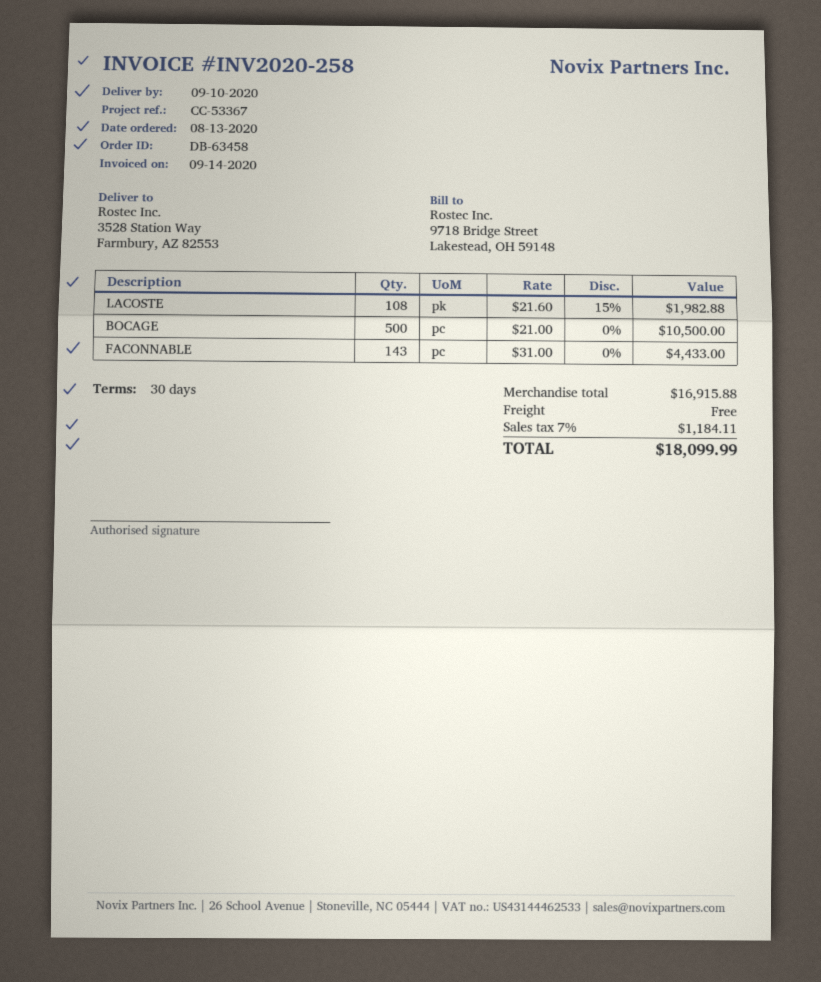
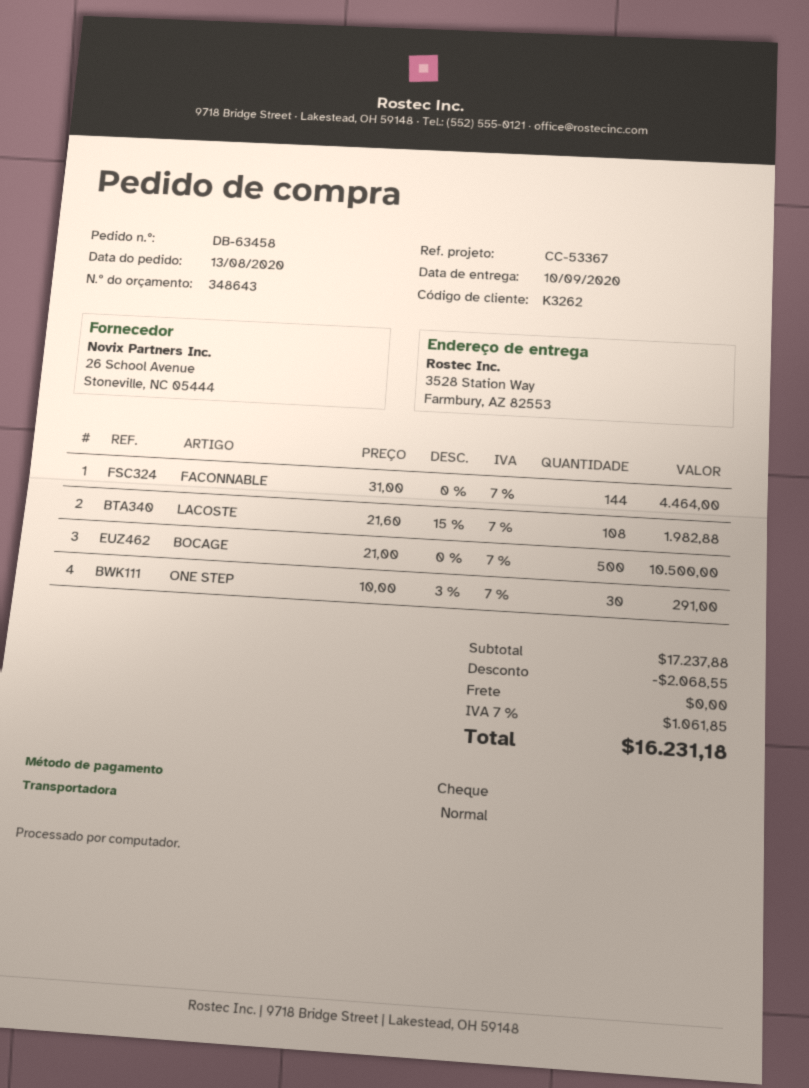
FACONNABLE: 143 x 31.00 = 4433.00 -> 144 x 31.00 = 4464.00
ONE STEP: none -> 30 x 10.00 - 3% = 291.00
subtotal: 16915.88 -> 17237.88
discount: none -> 2068.55
tax: 7% = 1184.11 -> 7% = 1061.85
total: 18099.99 -> 16231.18

